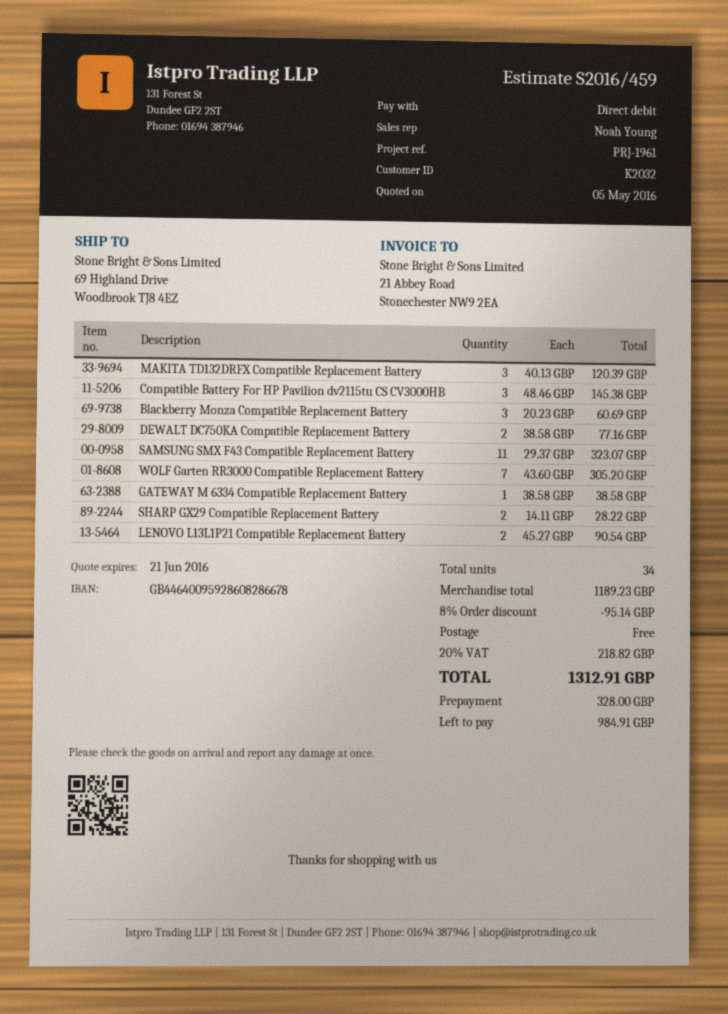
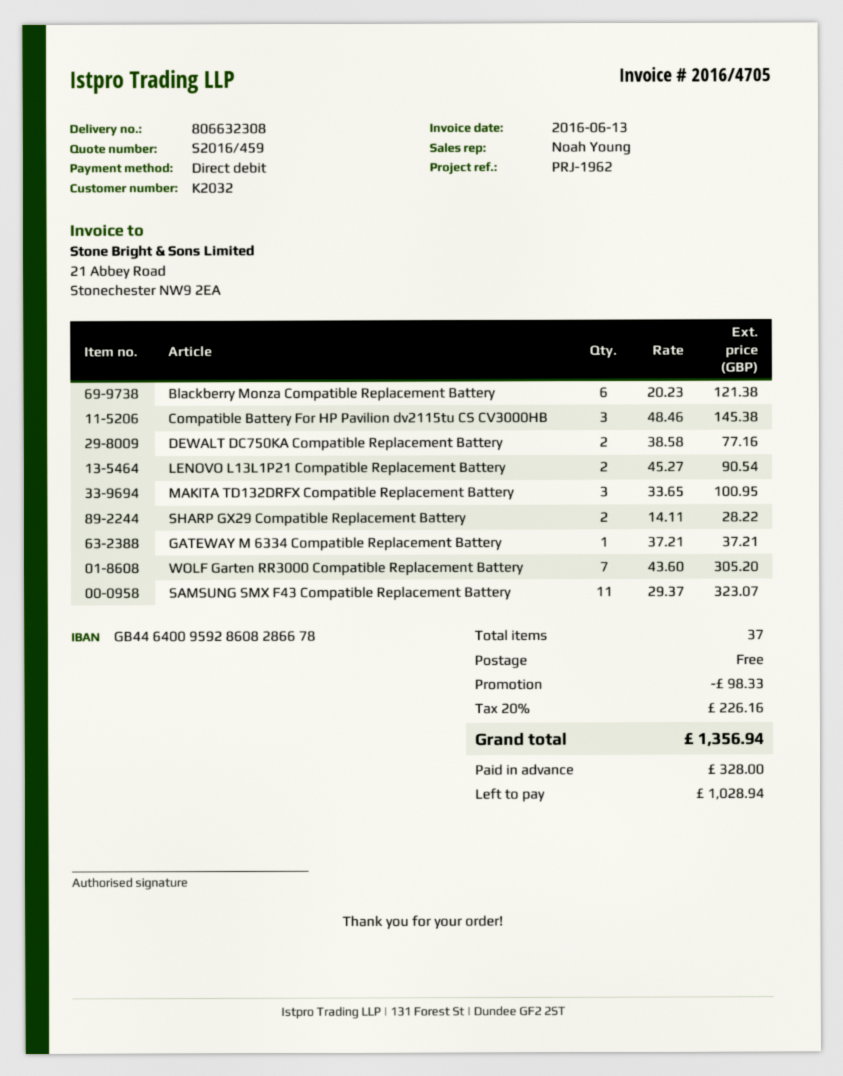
reference: PRJ-1961 -> PRJ-1962
MAKITA TD132DRFX Compatible Replacement Battery: 3 x 40.13 = 120.39 -> 3 x 33.65 = 100.95
Blackberry Monza Compatible Replacement Battery: 3 x 20.23 = 60.69 -> 6 x 20.23 = 121.38
GATEWAY M 6334 Compatible Replacement Battery: 1 x 38.58 = 38.58 -> 1 x 37.21 = 37.21
total quantity: 34 -> 37
discount: 95.14 -> 98.33
tax: 20% = 218.82 -> 20% = 226.16
total: 1312.91 -> 1356.94
balance: 984.91 -> 1028.94

